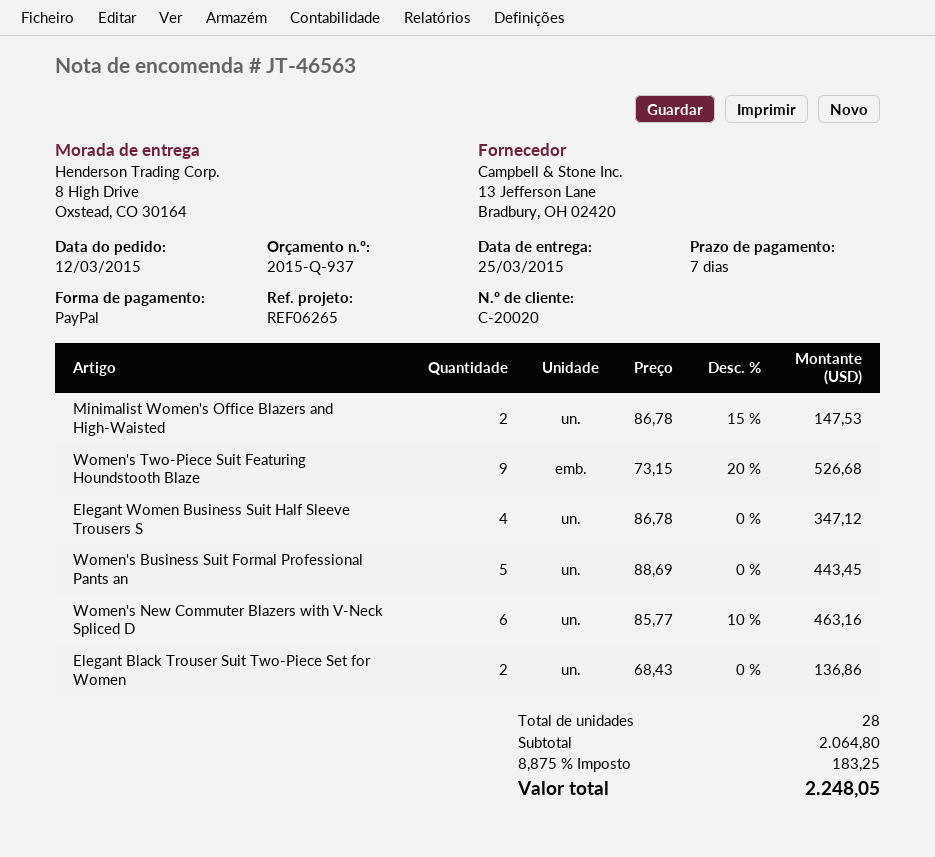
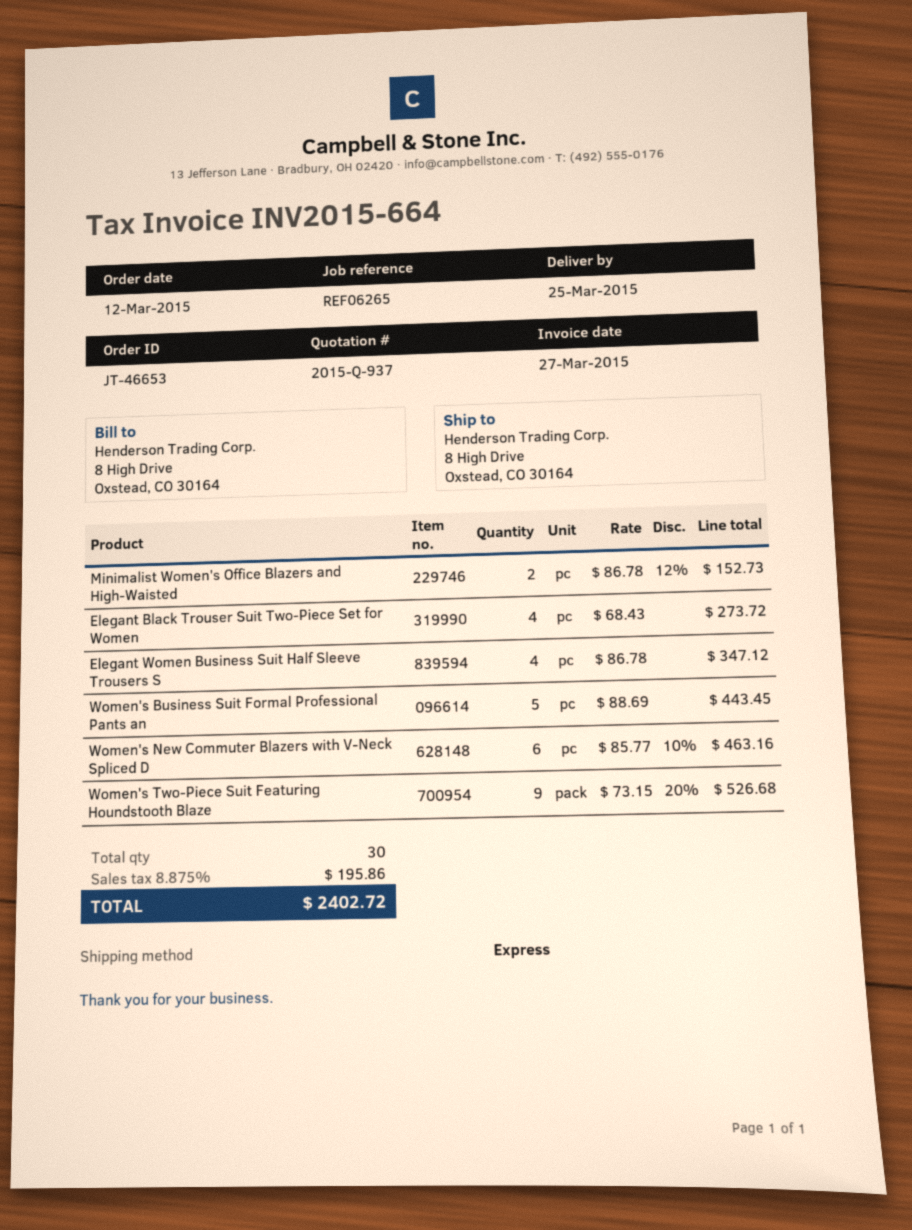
order number: JT-46563 -> JT-46653
Minimalist Women's Office Blazers and High-Waisted: 2 x 86.78 - 15% = 147.53 -> 2 x 86.78 - 12% = 152.73
Elegant Black Trouser Suit Two-Piece Set for Women: 2 x 68.43 = 136.86 -> 4 x 68.43 = 273.72
total quantity: 28 -> 30
tax: 8.875% = 183.25 -> 8.875% = 195.86
total: 2248.05 -> 2402.72

